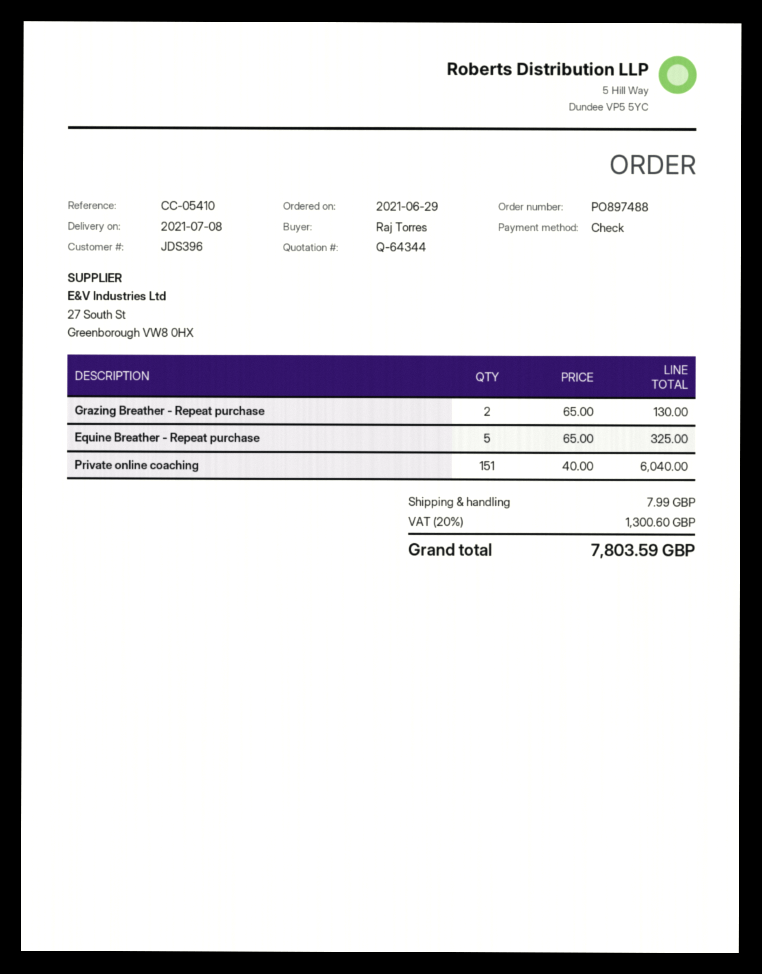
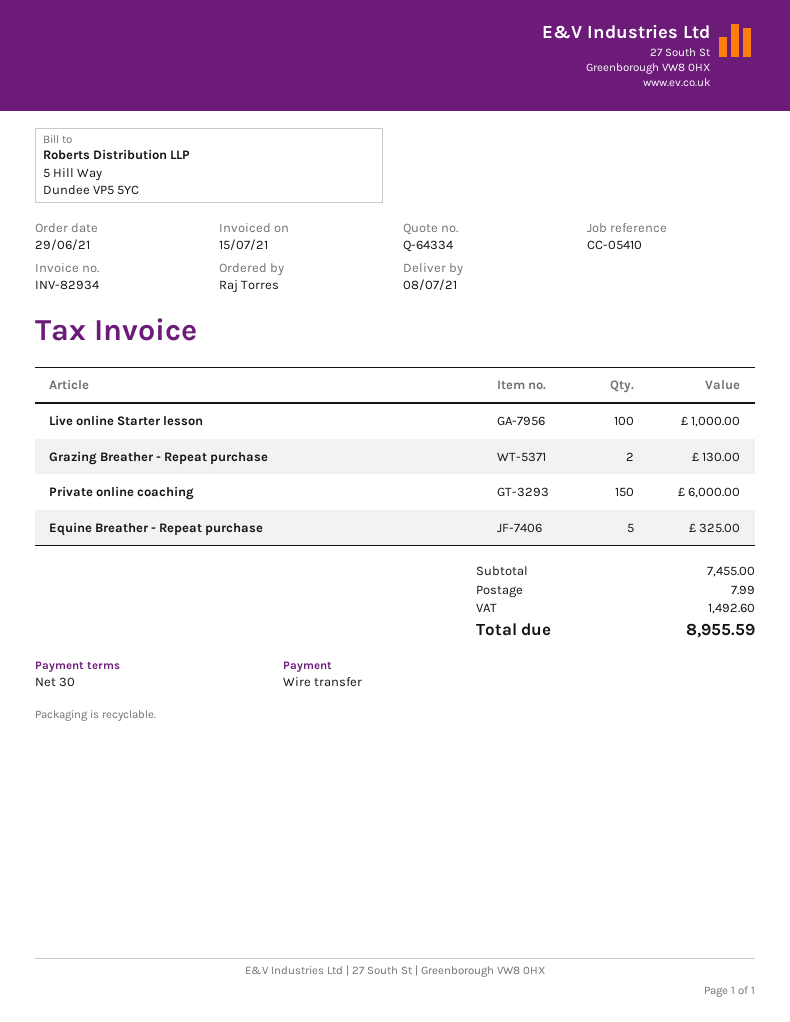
quote number: Q-64344 -> Q-64334
payment method: cheque -> bank transfer
Private online coaching: 151 for 6040.00 -> 150 for 6000.00
Live online Starter lesson: none -> 100 for 1000.00
tax: 1300.60 -> 1492.60
total: 7803.59 -> 8955.59

